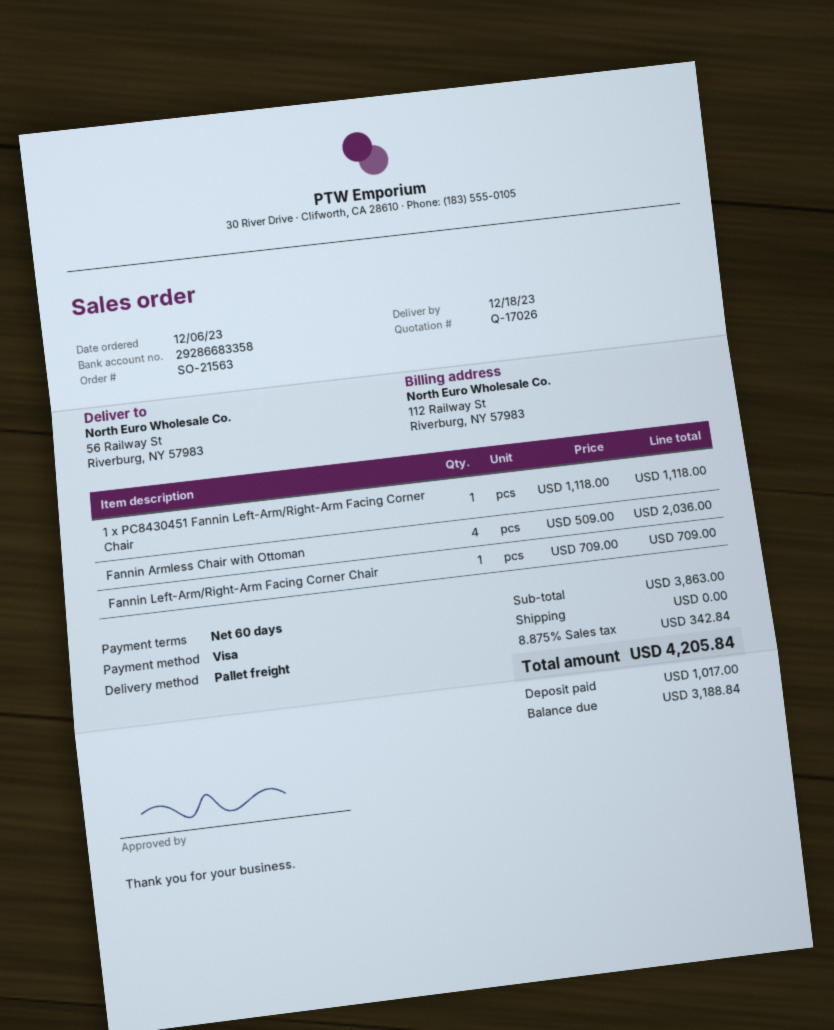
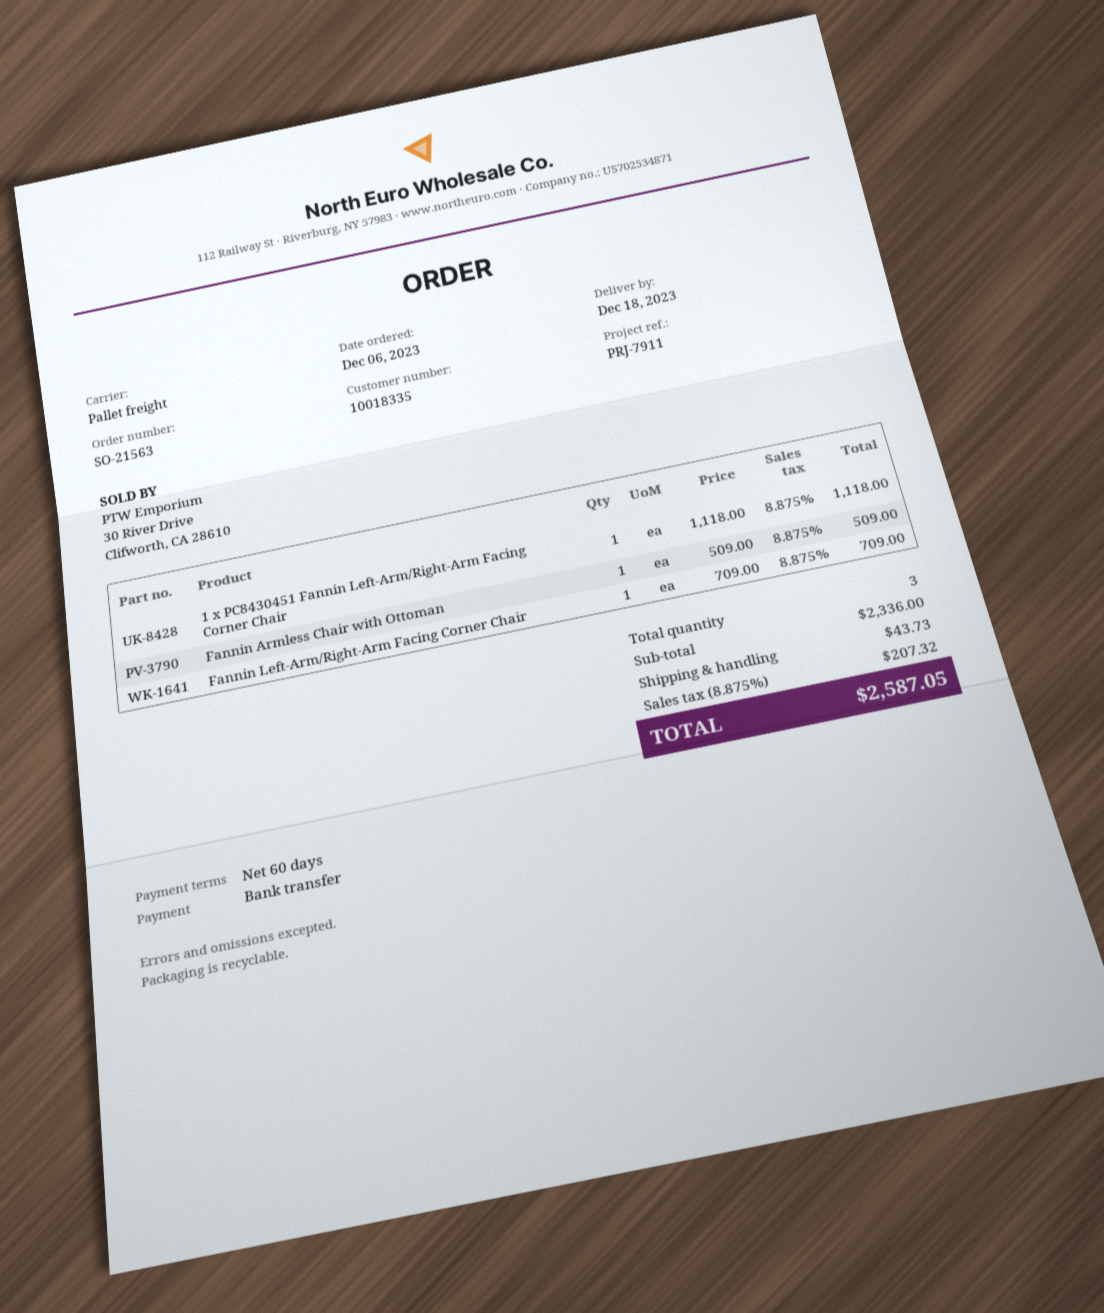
payment method: Visa -> bank transfer
Fannin Armless Chair with Ottoman: 4 x 509.00 = 2036.00 -> 1 x 509.00 = 509.00
subtotal: 3863.00 -> 2336.00
shipping: 0.00 -> 43.73
tax: 8.875% = 342.84 -> 8.875% = 207.32
total: 4205.84 -> 2587.05

